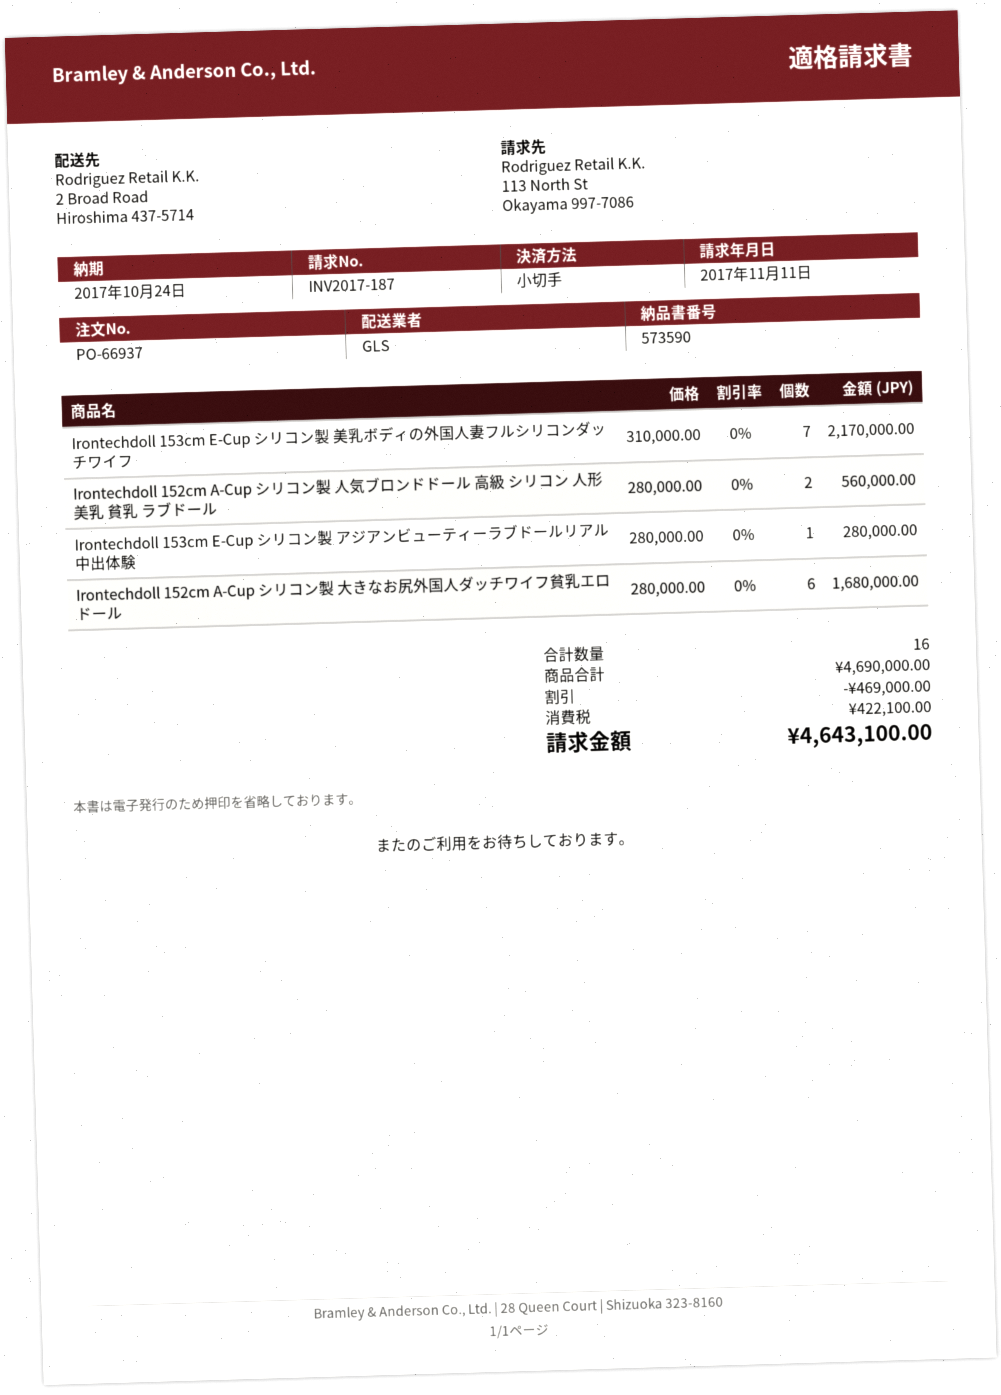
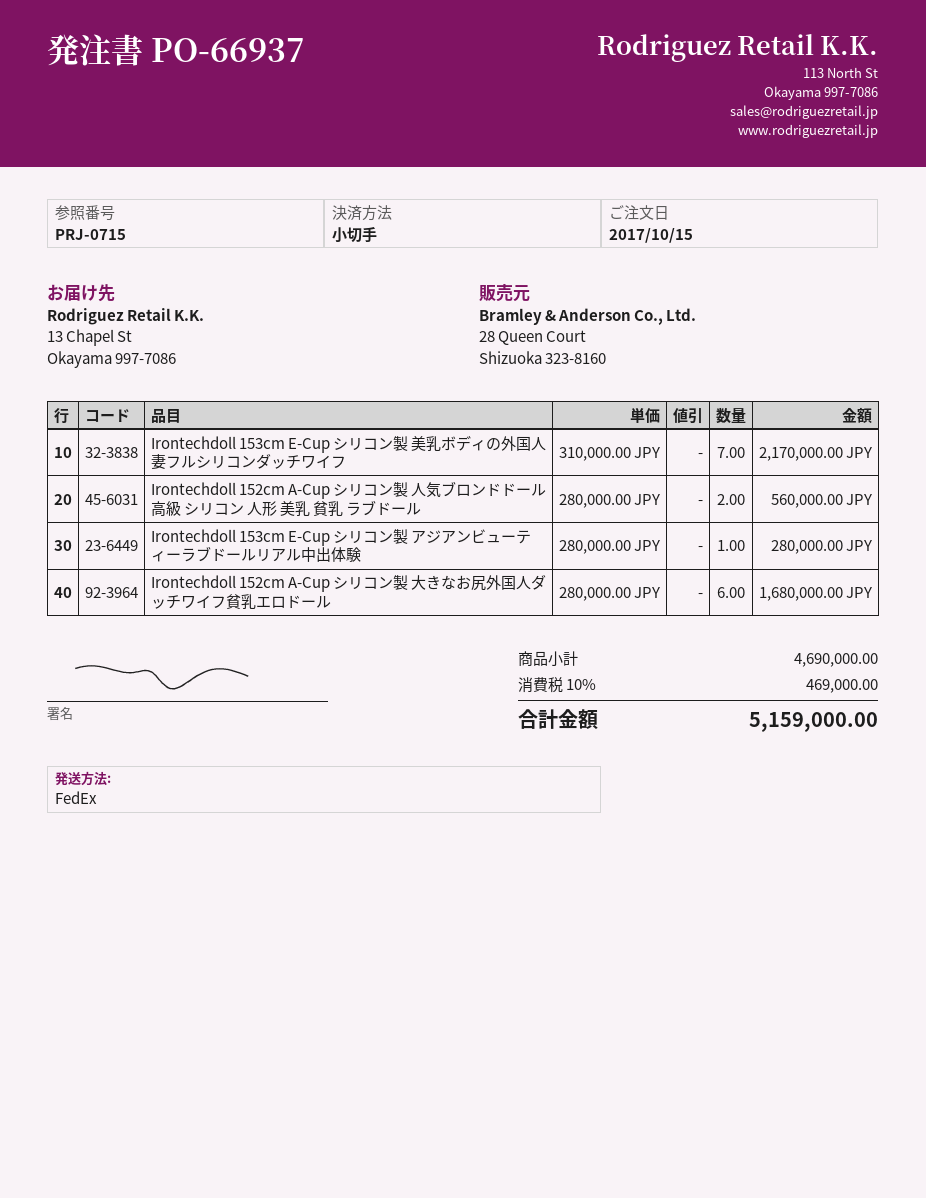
shipping method: GLS -> FedEx
ship to: 2 Broad Road, Hiroshima 437-5714 -> 13 Chapel St, Okayama 997-7086
discount: 469000.00 -> none
tax: 422100.00 -> 469000.00
total: 4643100.00 -> 5159000.00

